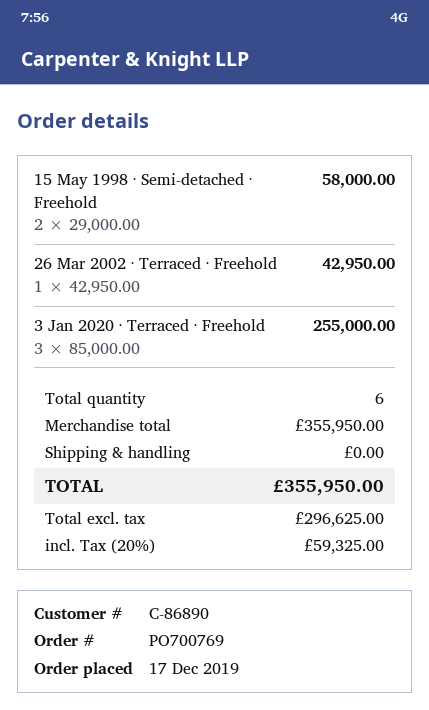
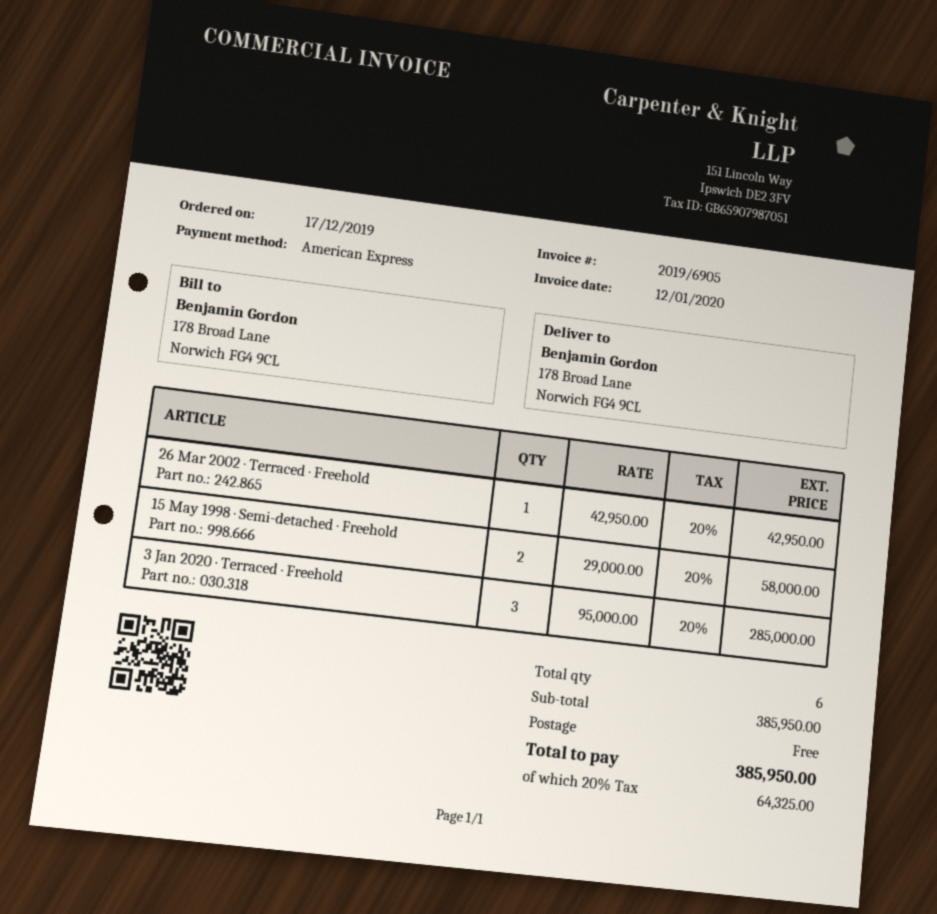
3 Jan 2020 · Terraced · Freehold: 3 x 85000.00 = 255000.00 -> 3 x 95000.00 = 285000.00
subtotal: 355950.00 -> 385950.00
tax: 20% = 59325.00 -> 20% = 64325.00
total: 355950.00 -> 385950.00

